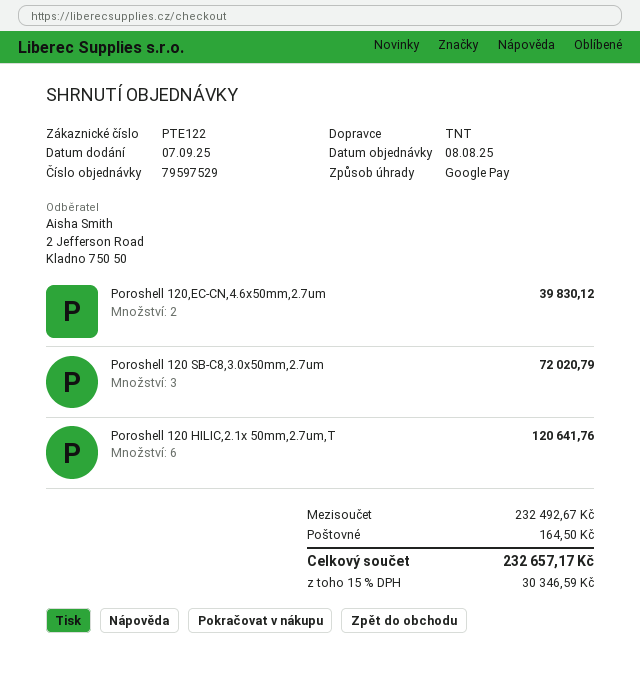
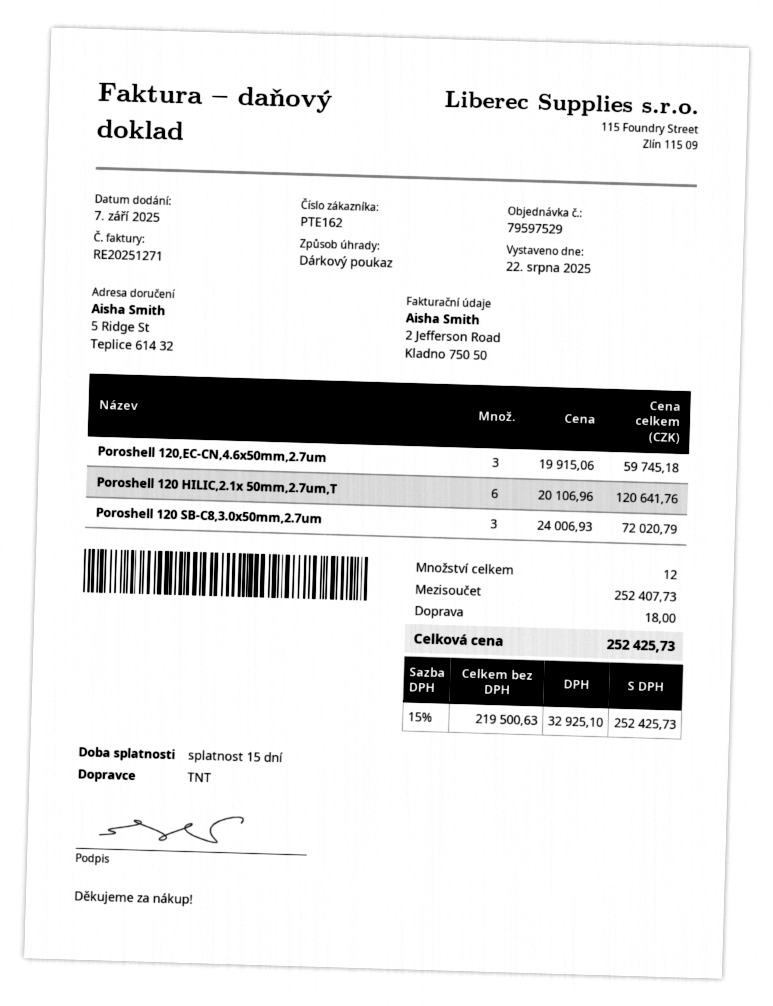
customer number: PTE122 -> PTE162
payment method: Google Pay -> gift card
Poroshell 120,EC-CN,4.6x50mm,2.7um: 2 for 39830.12 -> 3 for 59745.18
subtotal: 232492.67 -> 252407.73
shipping: 164.50 -> 18.00
tax: 15% = 30346.59 -> 15% = 32925.10
total: 232657.17 -> 252425.73

